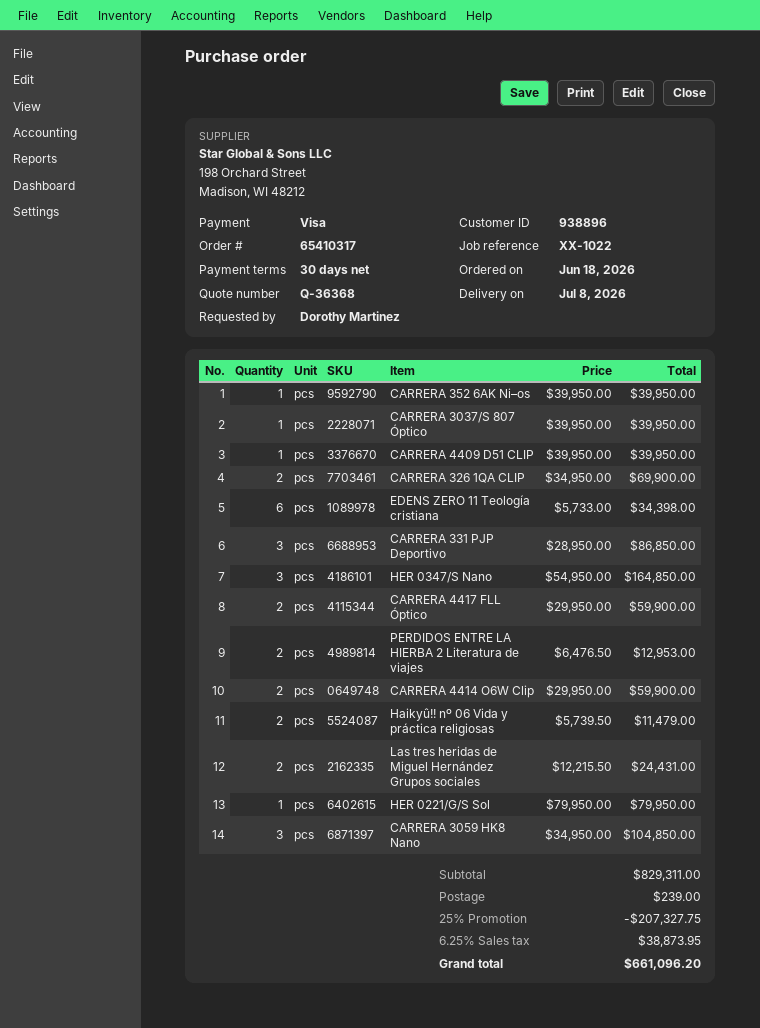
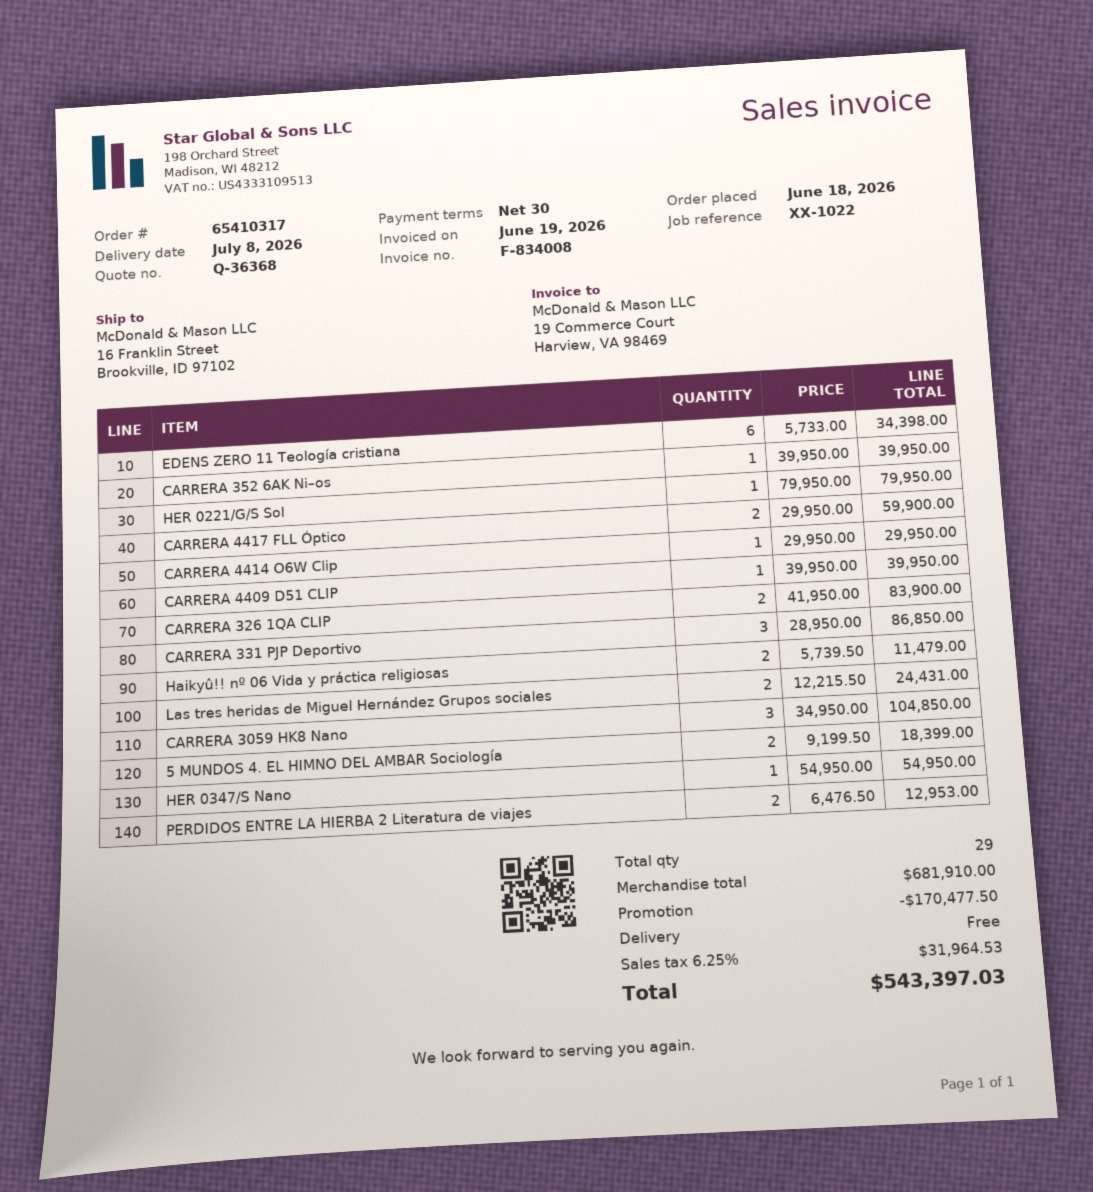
CARRERA 3037/S 807 Óptico: 1 x 39950.00 = 39950.00 -> none
CARRERA 326 1QA CLIP: 2 x 34950.00 = 69900.00 -> 2 x 41950.00 = 83900.00
HER 0347/S Nano: 3 x 54950.00 = 164850.00 -> 1 x 54950.00 = 54950.00
CARRERA 4414 O6W Clip: 2 x 29950.00 = 59900.00 -> 1 x 29950.00 = 29950.00
5 MUNDOS 4. EL HIMNO DEL AMBAR Sociología: none -> 2 x 9199.50 = 18399.00
subtotal: 829311.00 -> 681910.00
discount: 207327.75 -> 170477.50
shipping: 239.00 -> 0.00
tax: 6.25% = 38873.95 -> 6.25% = 31964.53
total: 661096.20 -> 543397.03

